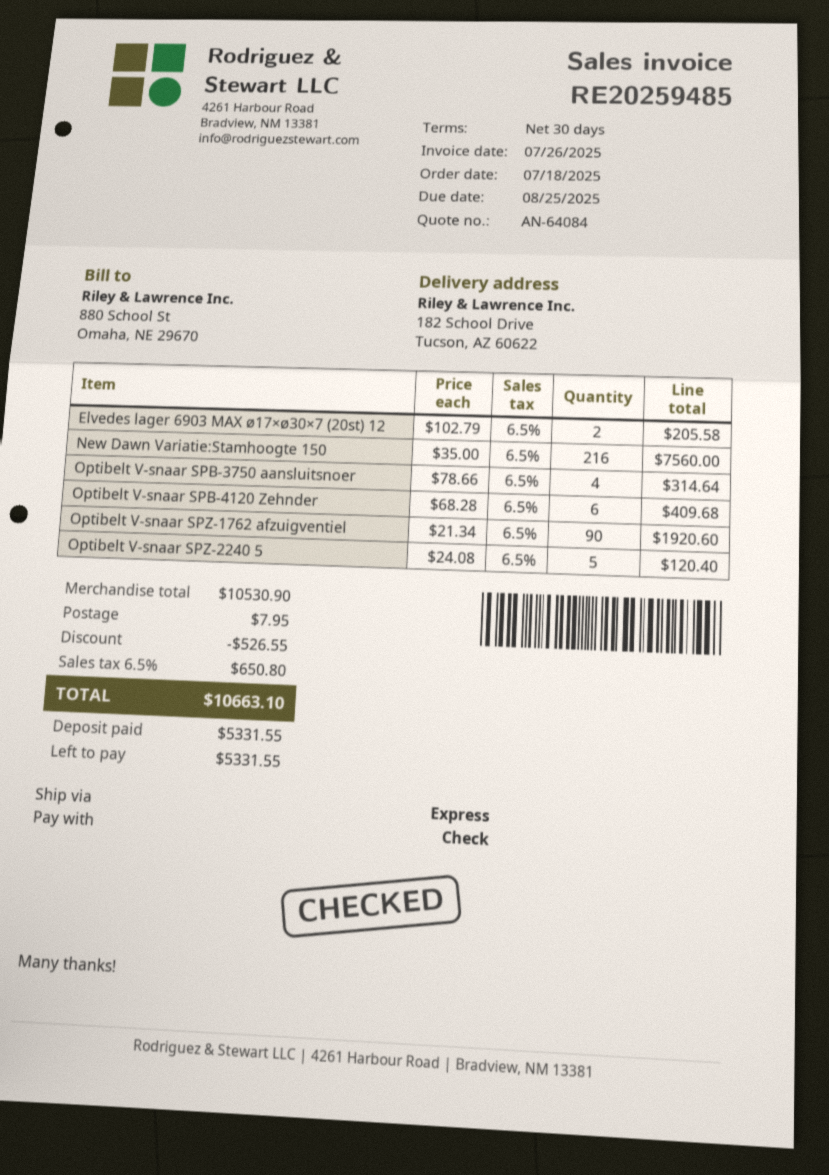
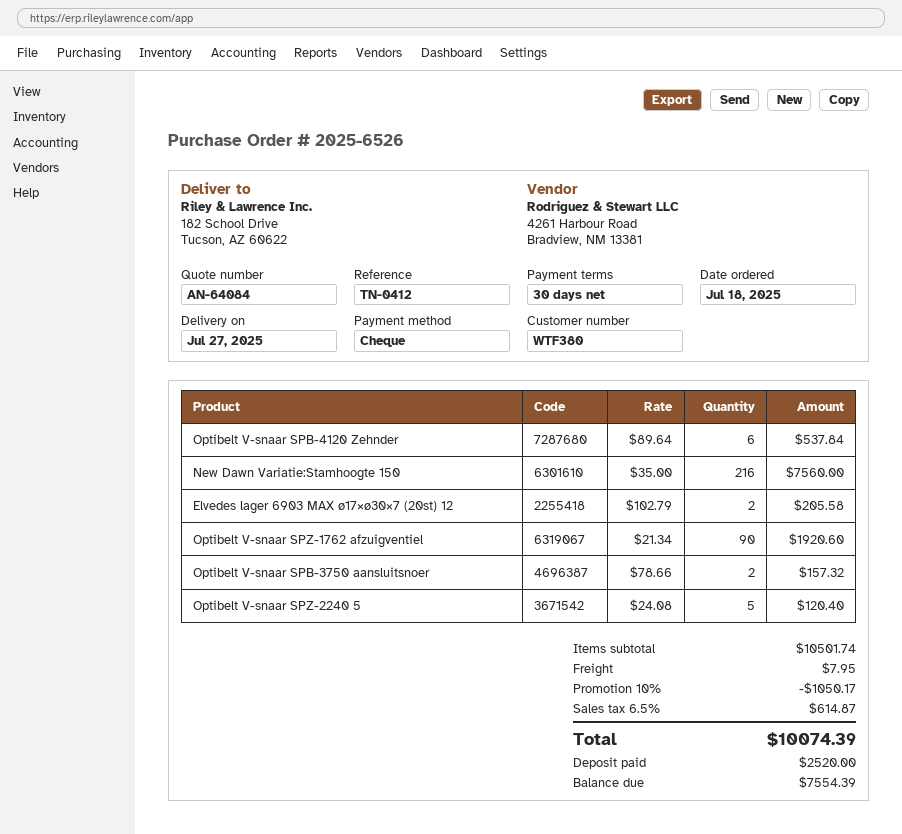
Optibelt V-snaar SPB-3750 aansluitsnoer: 4 x 78.66 = 314.64 -> 2 x 78.66 = 157.32
Optibelt V-snaar SPB-4120 Zehnder: 6 x 68.28 = 409.68 -> 6 x 89.64 = 537.84
subtotal: 10530.90 -> 10501.74
discount: 526.55 -> 1050.17
tax: 6.5% = 650.80 -> 6.5% = 614.87
total: 10663.10 -> 10074.39
deposit: 5331.55 -> 2520.00
balance: 5331.55 -> 7554.39

